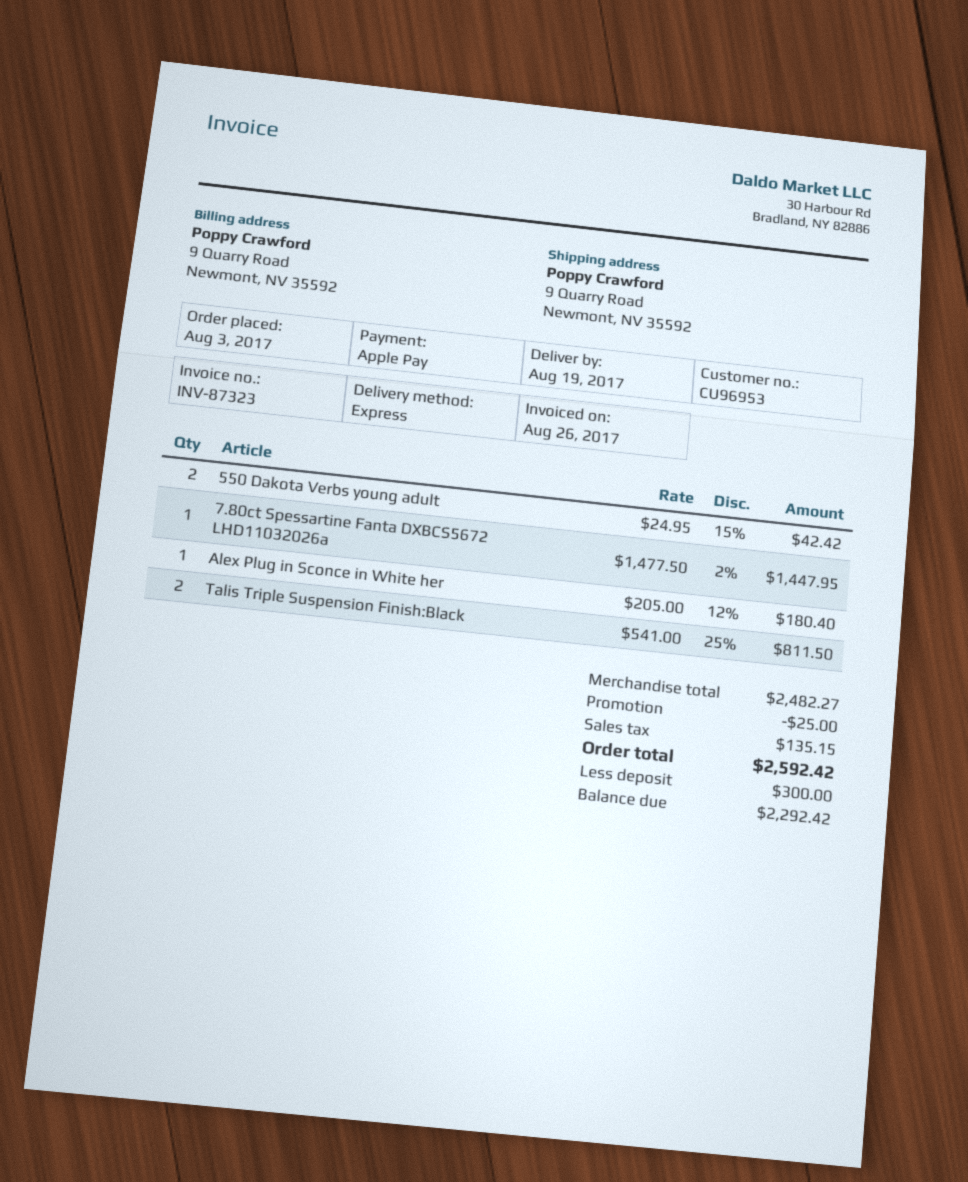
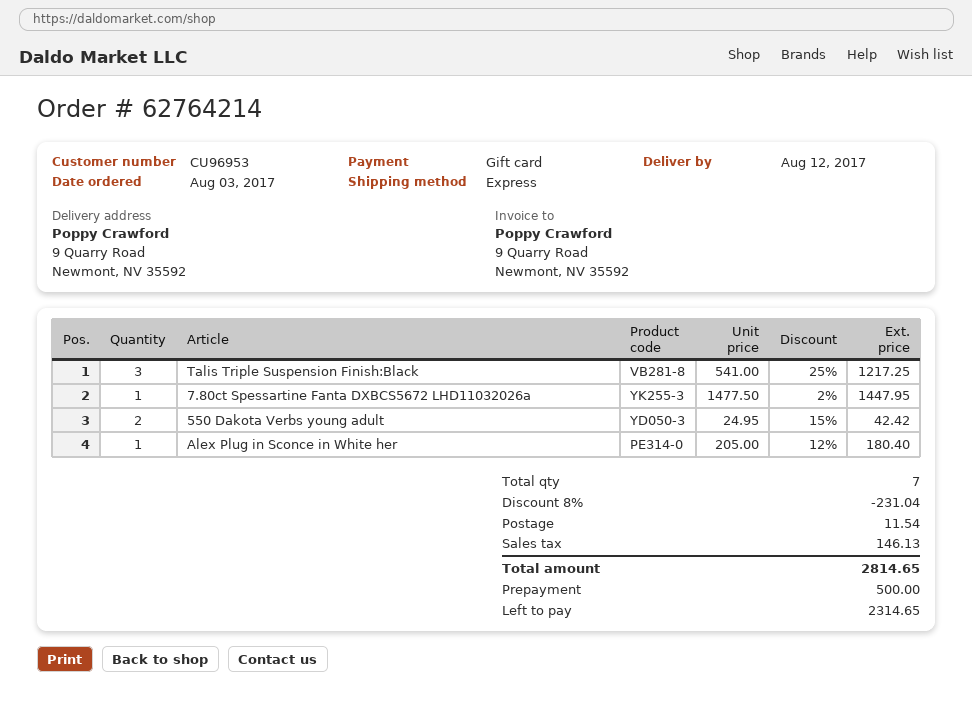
delivery date: 2017-08-19 -> 2017-08-12
payment method: Apple Pay -> gift card
Talis Triple Suspension Finish:Black: 2 x 541.00 - 25% = 811.50 -> 3 x 541.00 - 25% = 1217.25
discount: 25.00 -> 231.04
shipping: none -> 11.54
tax: 135.15 -> 146.13
total: 2592.42 -> 2814.65
deposit: 300.00 -> 500.00
balance: 2292.42 -> 2314.65

